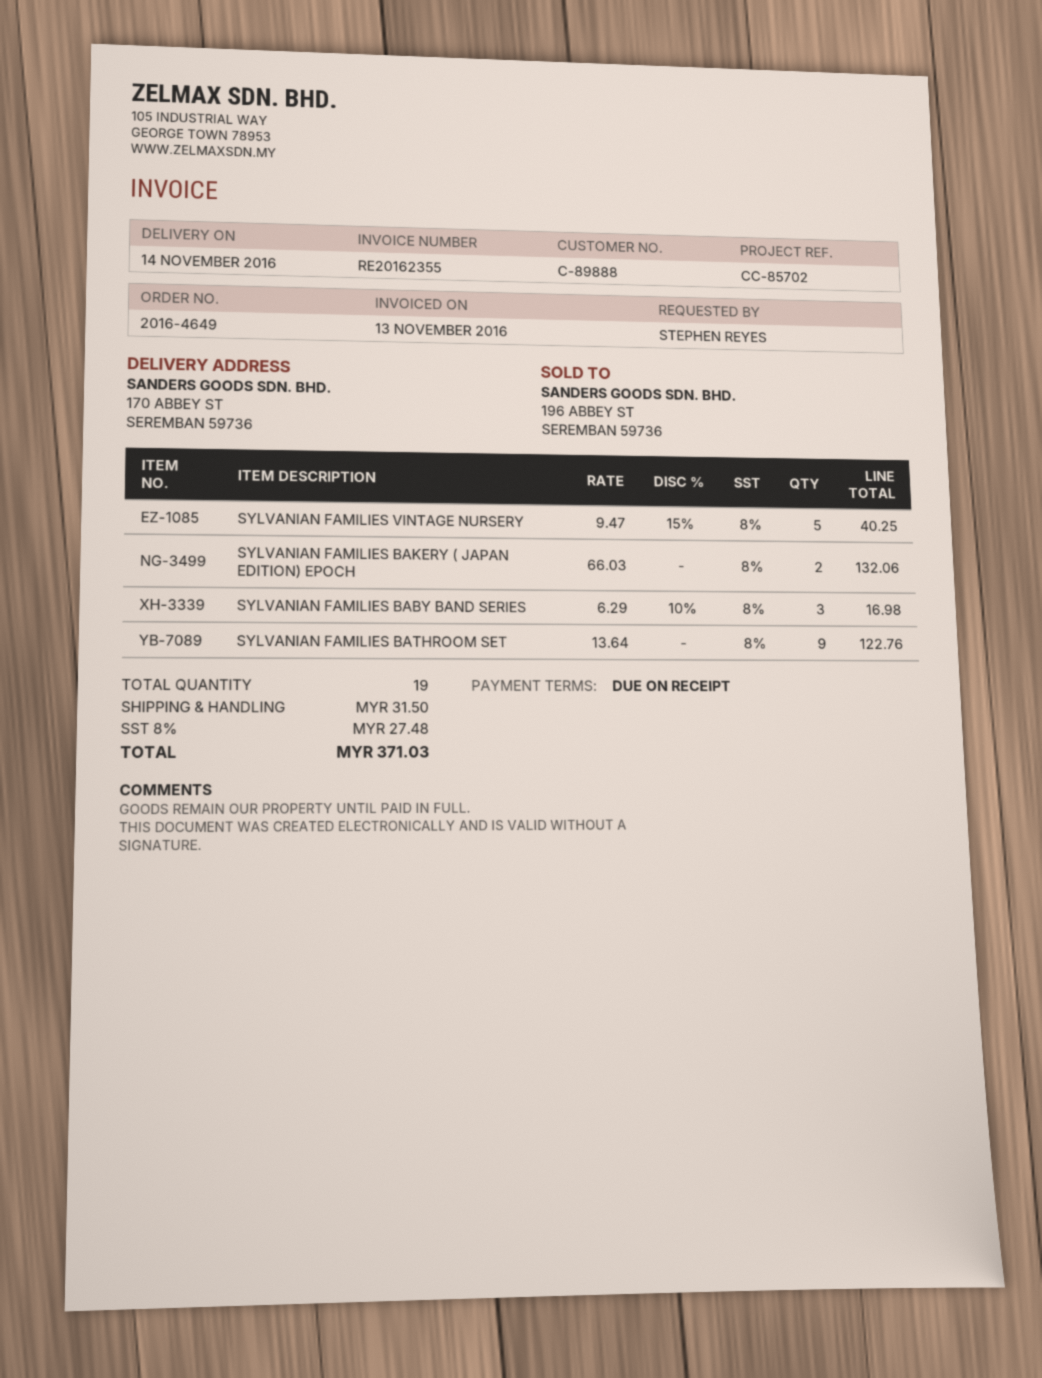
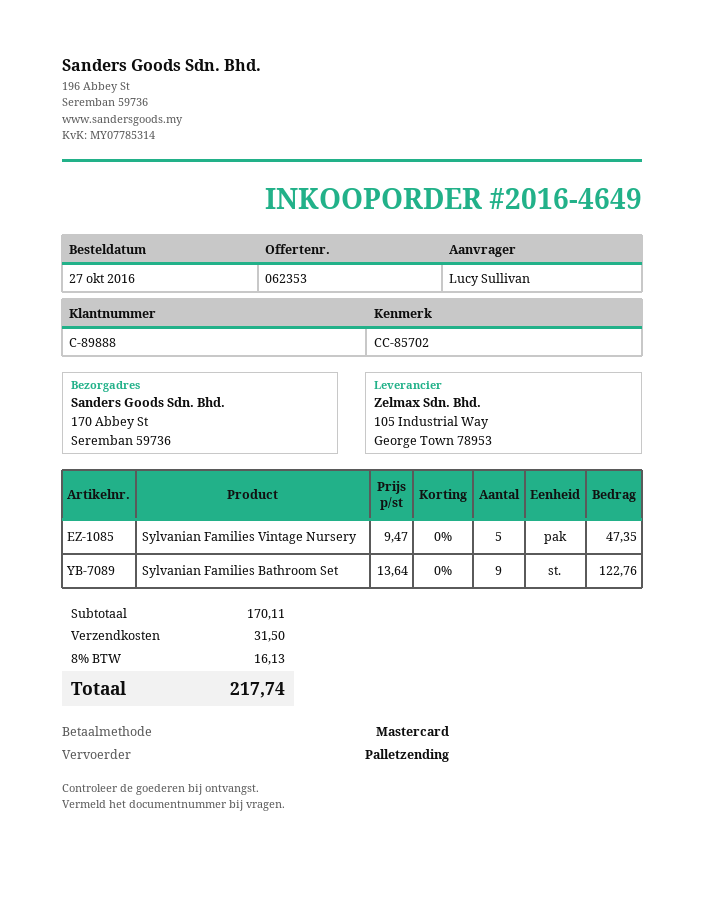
ordered by: STEPHEN REYES -> Lucy Sullivan
SYLVANIAN FAMILIES VINTAGE NURSERY: 5 x 9.47 - 15% = 40.25 -> 5 x 9.47 = 47.35
SYLVANIAN FAMILIES BAKERY ( JAPAN EDITION) EPOCH: 2 x 66.03 = 132.06 -> none
SYLVANIAN FAMILIES BABY BAND SERIES: 3 x 6.29 - 10% = 16.98 -> none
tax: 8% = 27.48 -> 8% = 16.13
total: 371.03 -> 217.74

